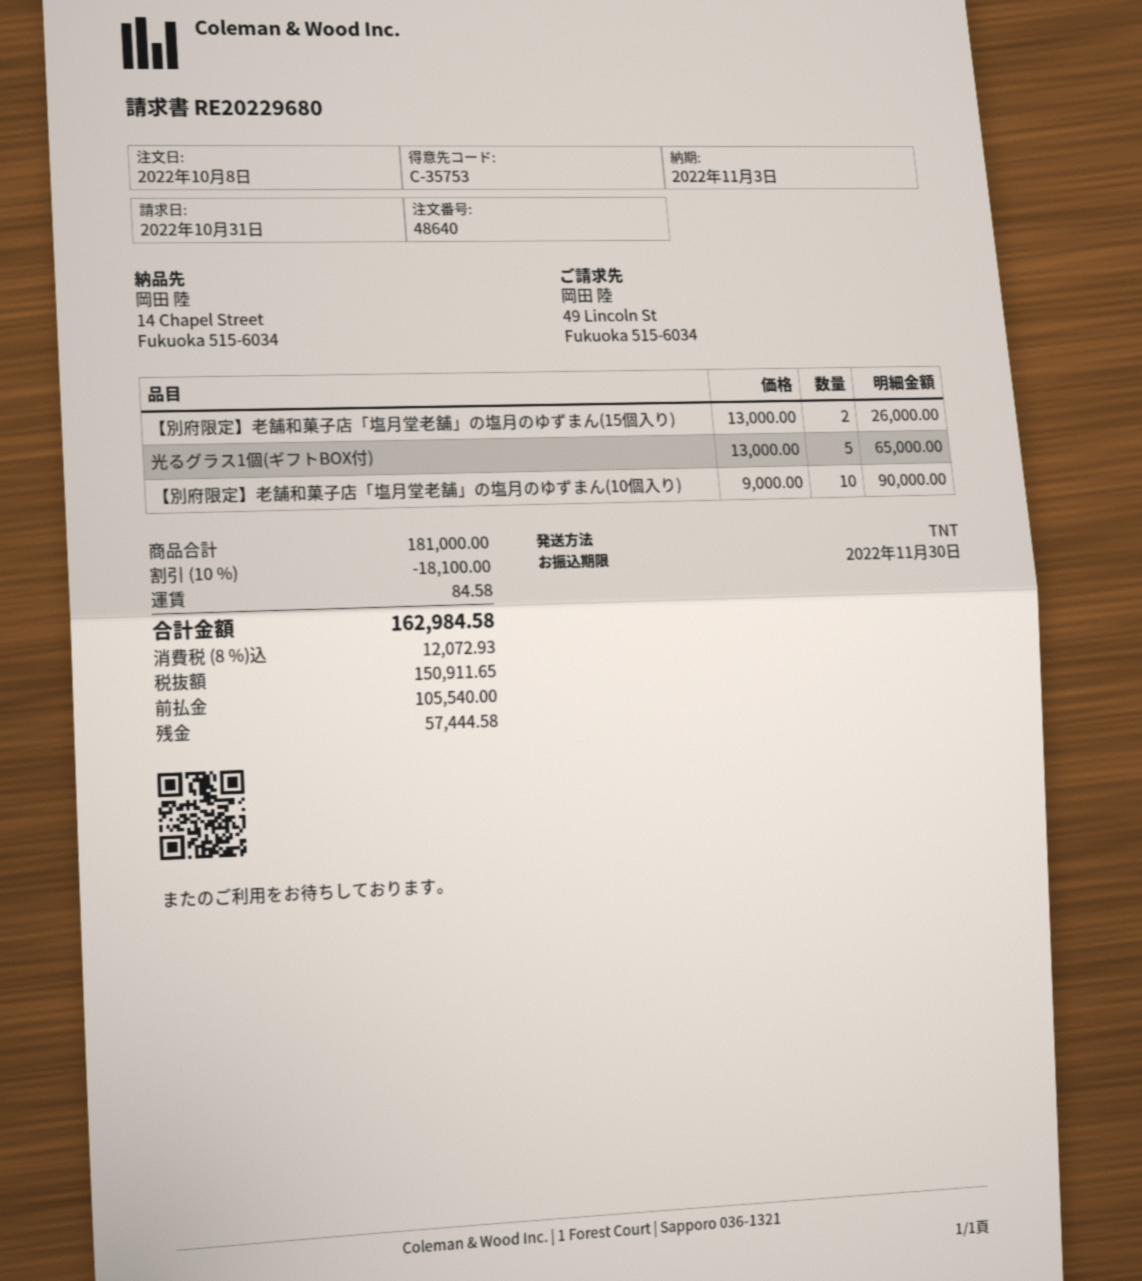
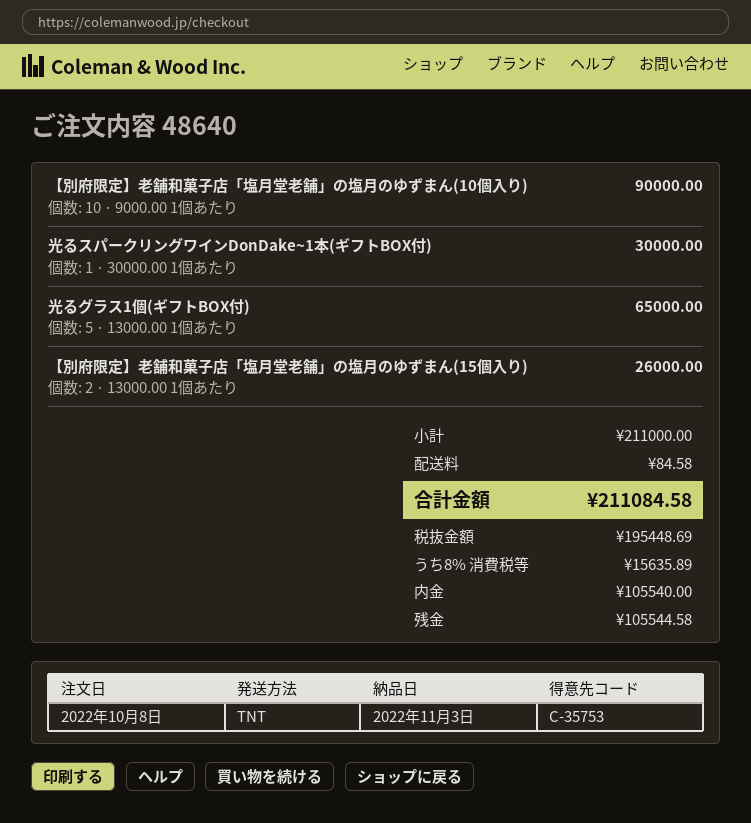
光るスパークリングワインDonDake~1本(ギフトBOX付): none -> 1 x 30000.00 = 30000.00
subtotal: 181000.00 -> 211000.00
discount: 10% = 18100.00 -> none
net: 150911.65 -> 195448.69
tax: 8% = 12072.93 -> 8% = 15635.89
total: 162984.58 -> 211084.58
balance: 57444.58 -> 105544.58

